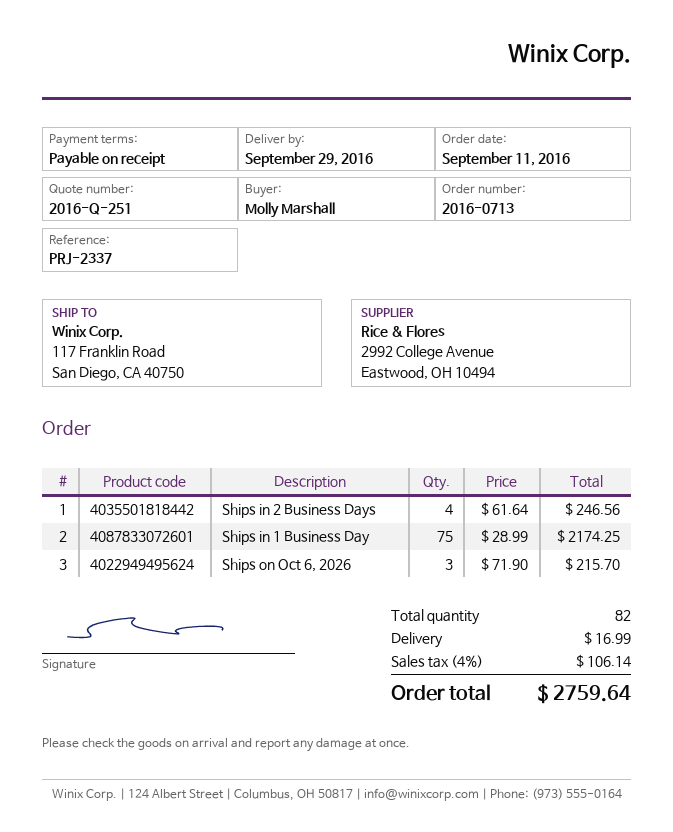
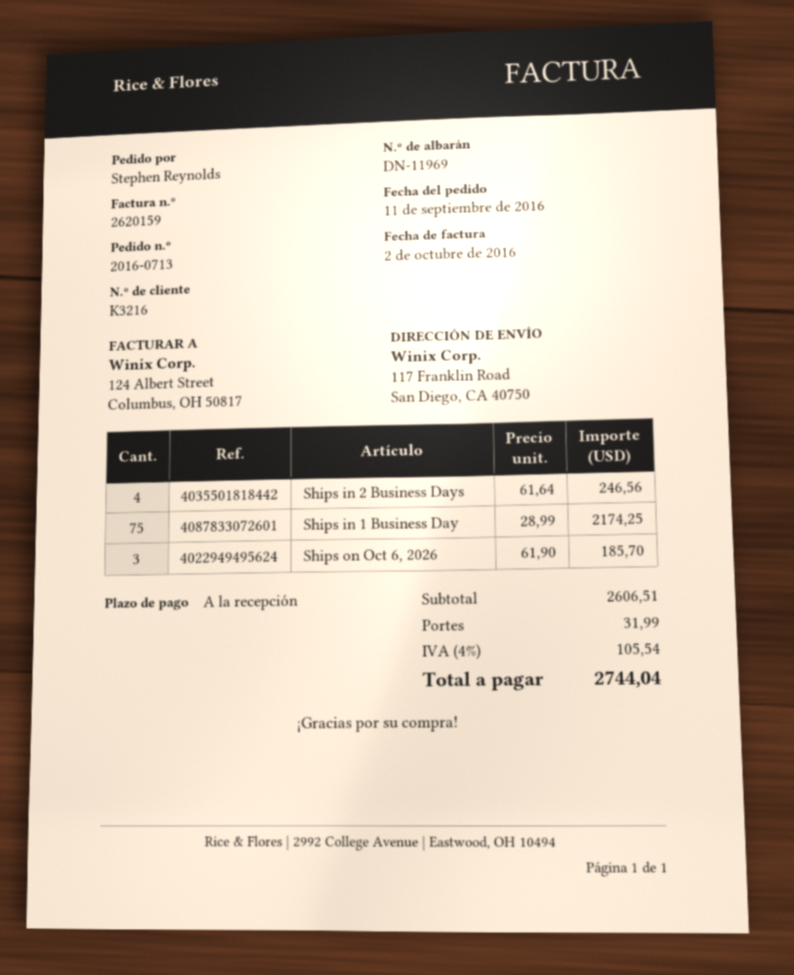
ordered by: Molly Marshall -> Stephen Reynolds
Ships on Oct 6, 2026: 3 x 71.90 = 215.70 -> 3 x 61.90 = 185.70
shipping: 16.99 -> 31.99
tax: 4% = 106.14 -> 4% = 105.54
total: 2759.64 -> 2744.04

